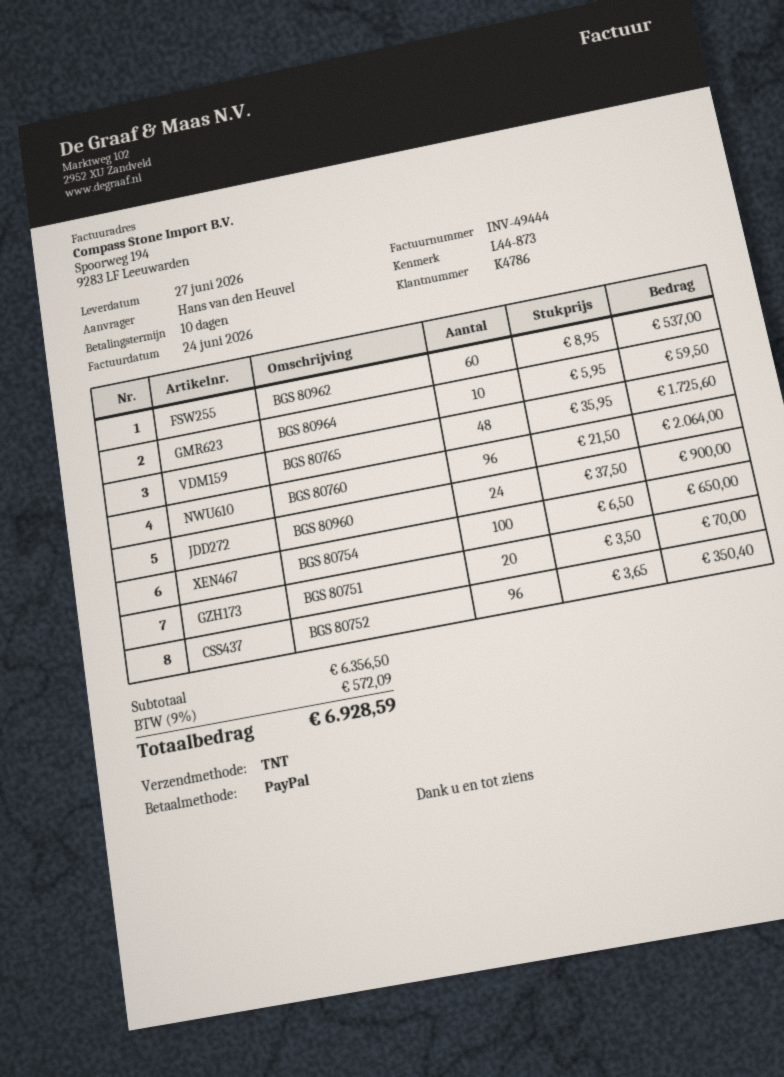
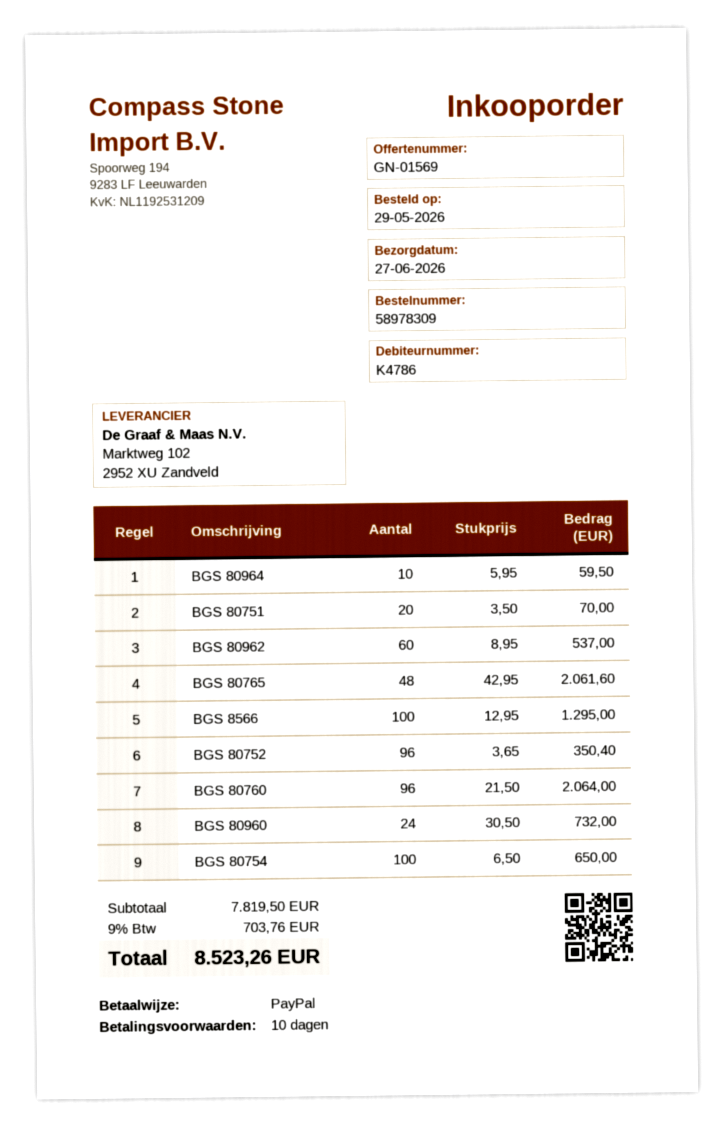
BGS 80765: 48 x 35.95 = 1725.60 -> 48 x 42.95 = 2061.60
BGS 80960: 24 x 37.50 = 900.00 -> 24 x 30.50 = 732.00
BGS 8566: none -> 100 x 12.95 = 1295.00
subtotal: 6356.50 -> 7819.50
tax: 9% = 572.09 -> 9% = 703.76
total: 6928.59 -> 8523.26

